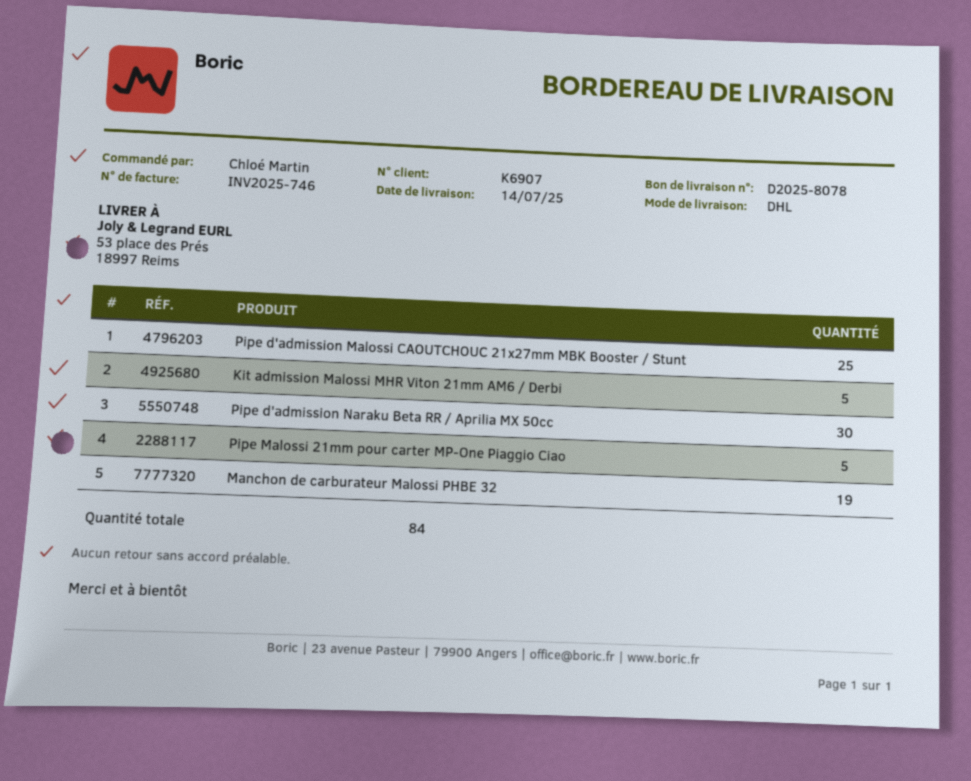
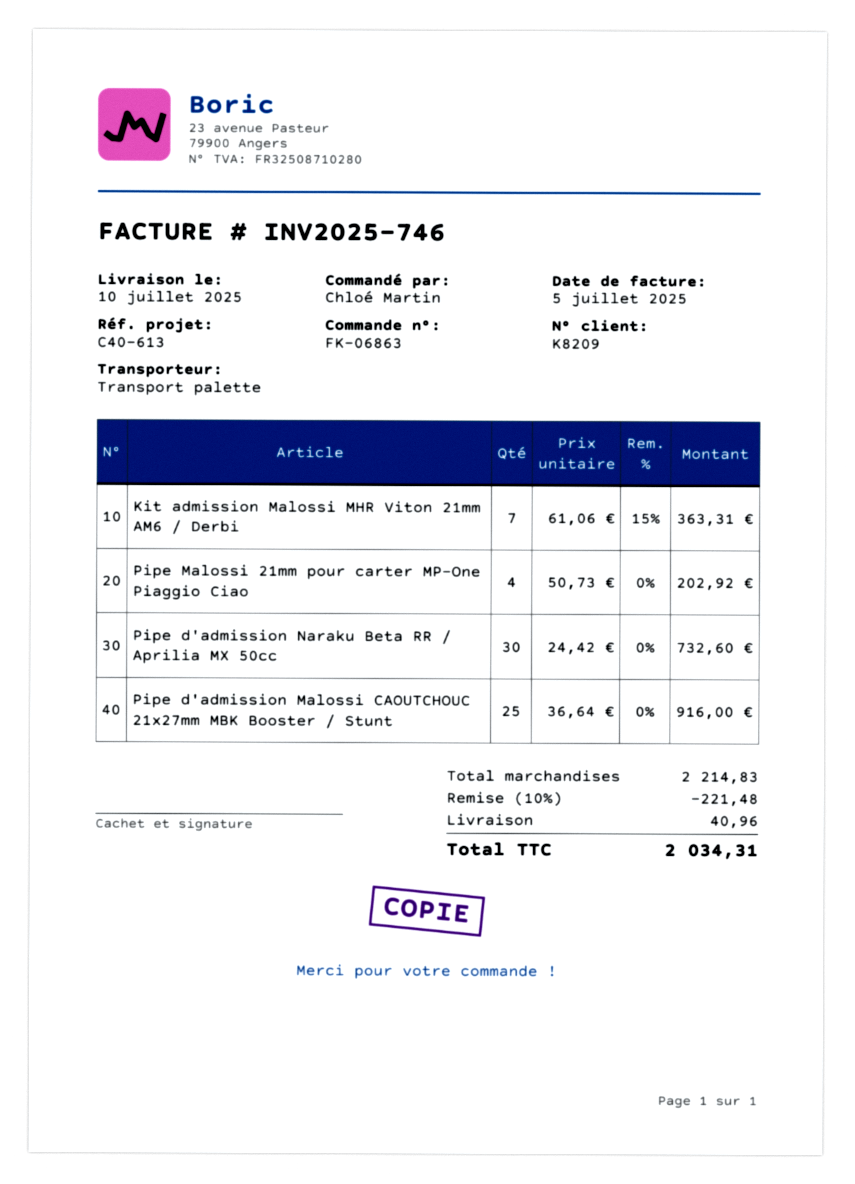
delivery date: 2025-07-14 -> 2025-07-10
customer number: K6907 -> K8209
shipping method: DHL -> pallet freight
Kit admission Malossi MHR Viton 21mm AM6 / Derbi: 5 -> 7
Pipe Malossi 21mm pour carter MP-One Piaggio Ciao: 5 -> 4
Manchon de carburateur Malossi PHBE 32: 19 -> none

